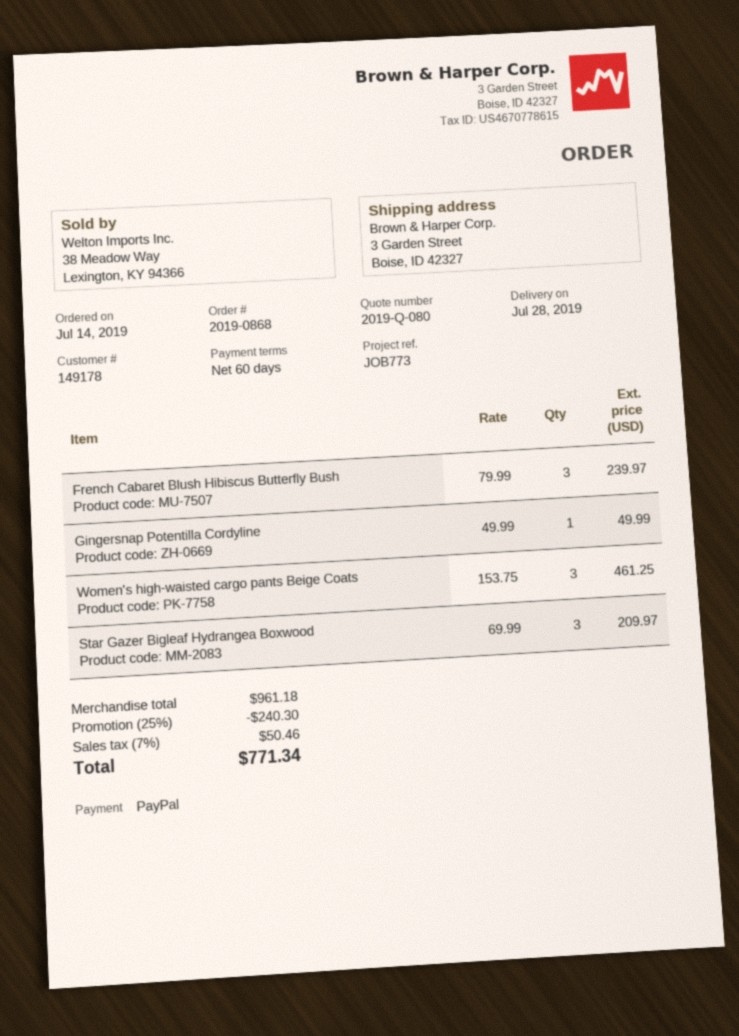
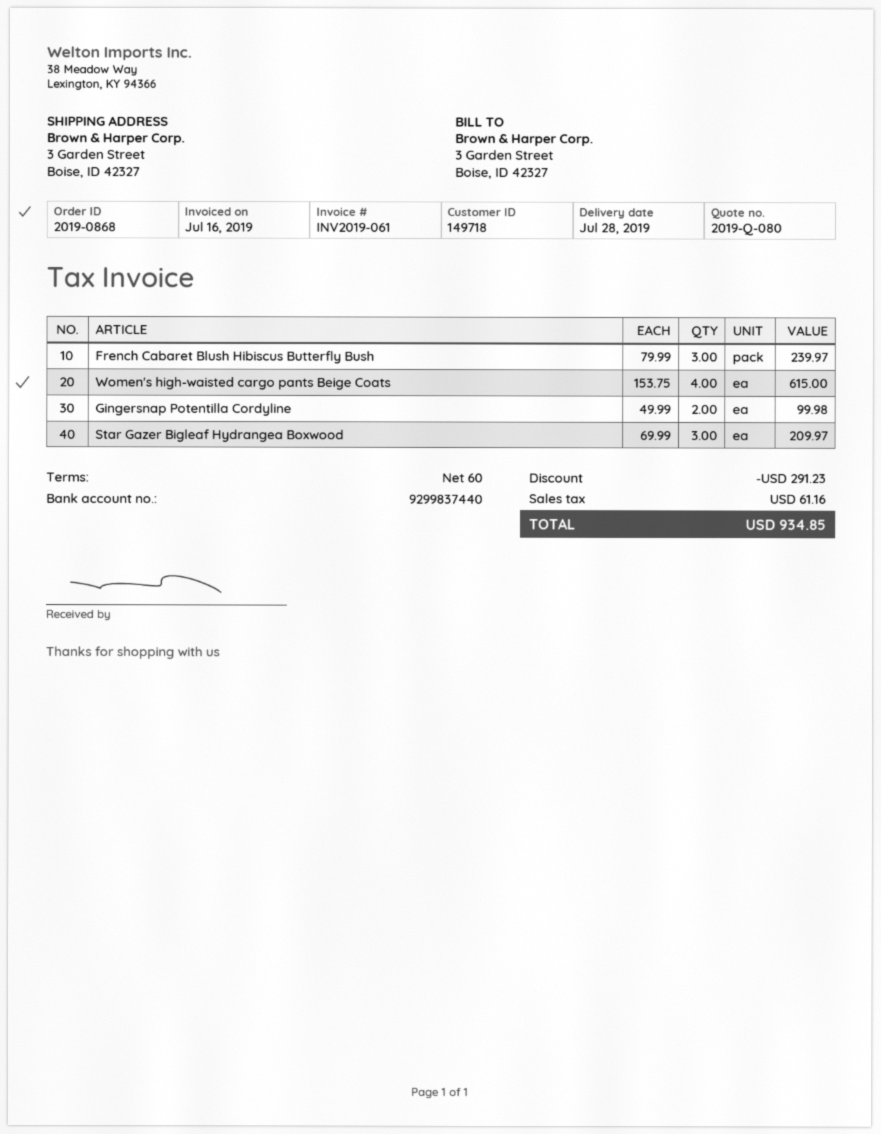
customer number: 149178 -> 149718
Gingersnap Potentilla Cordyline: 1 x 49.99 = 49.99 -> 2 x 49.99 = 99.98
Women's high-waisted cargo pants Beige Coats: 3 x 153.75 = 461.25 -> 4 x 153.75 = 615.00
discount: 240.30 -> 291.23
tax: 50.46 -> 61.16
total: 771.34 -> 934.85

